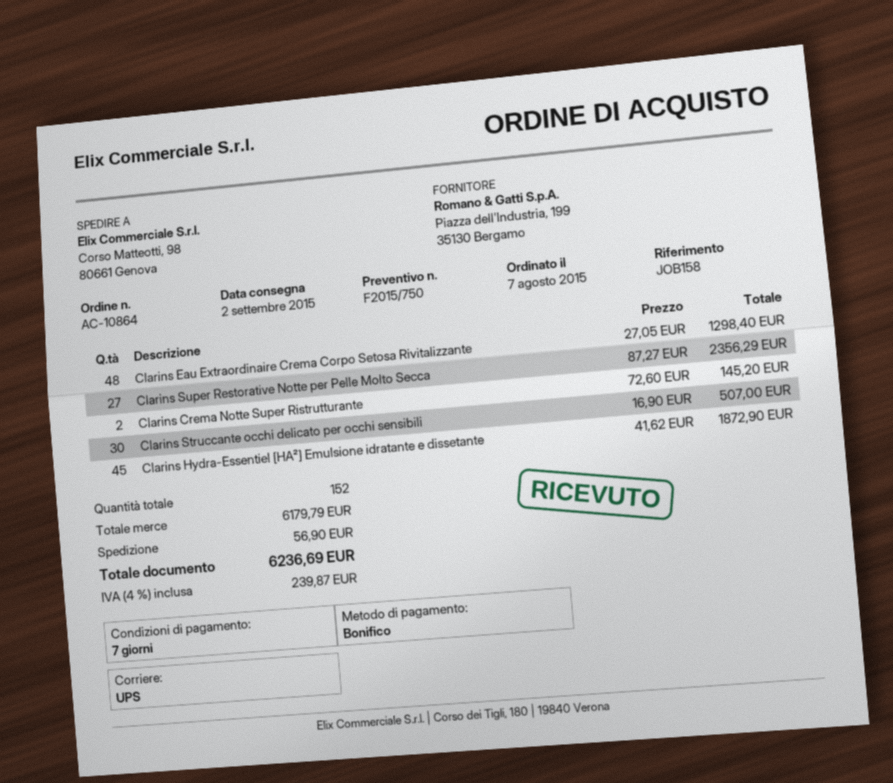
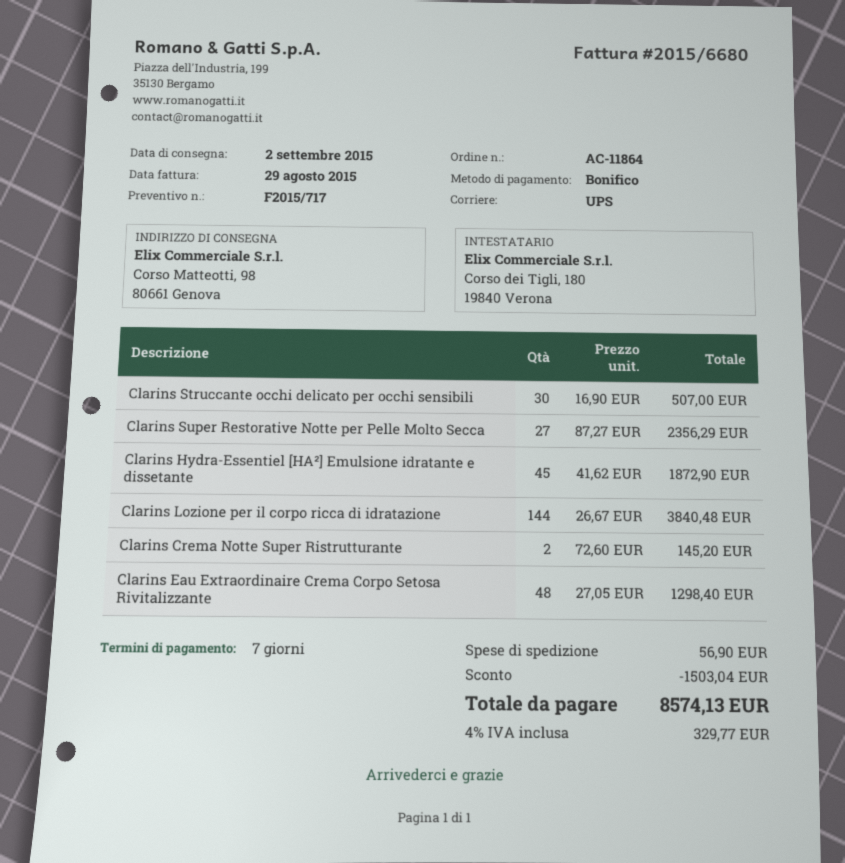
quote number: F2015/750 -> F2015/717
order number: AC-10864 -> AC-11864
Clarins Lozione per il corpo ricca di idratazione: none -> 144 x 26.67 = 3840.48
discount: none -> 1503.04
tax: 4% = 239.87 -> 4% = 329.77
total: 6236.69 -> 8574.13

